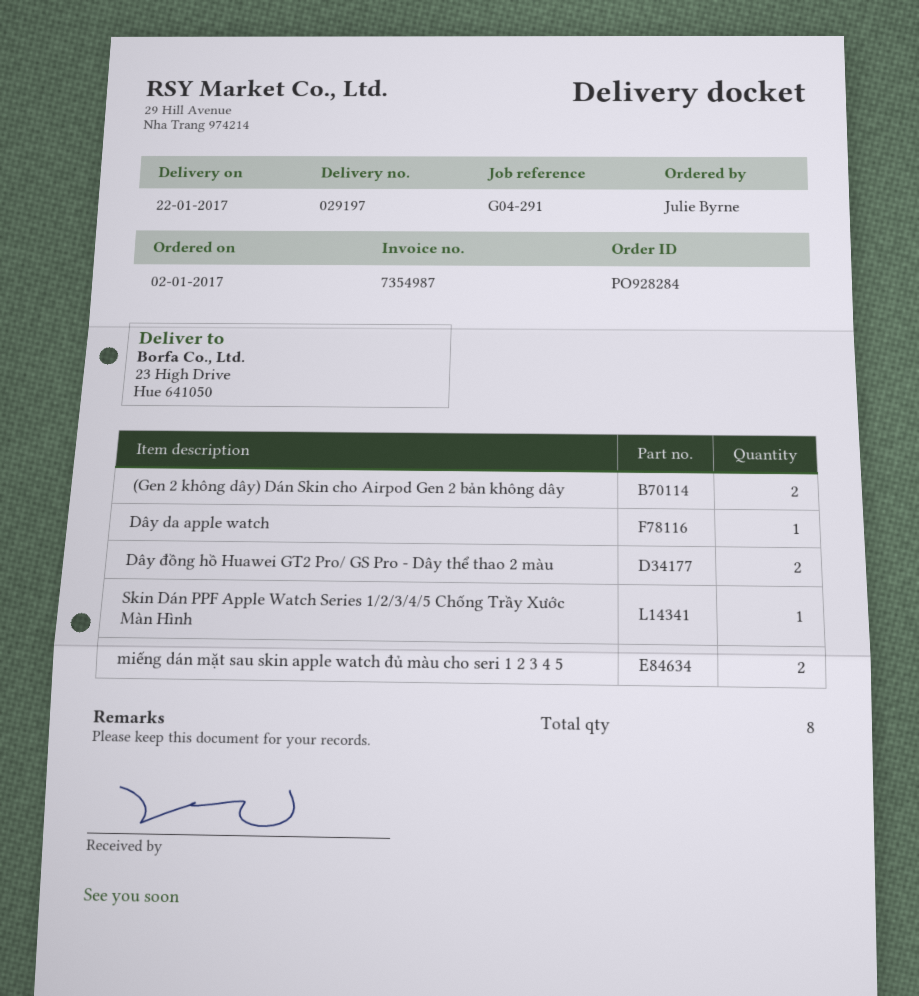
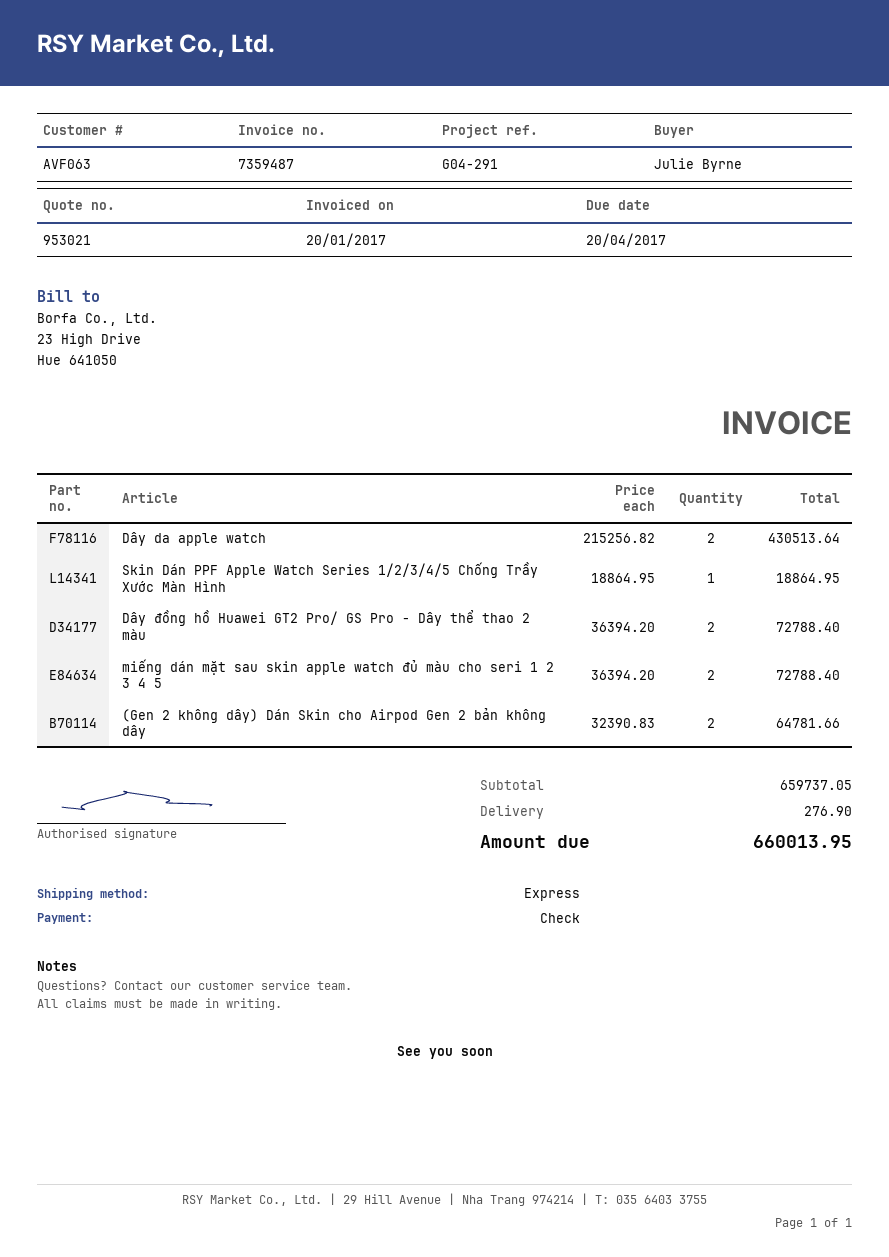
invoice number: 7354987 -> 7359487
Dây da apple watch: 1 -> 2

